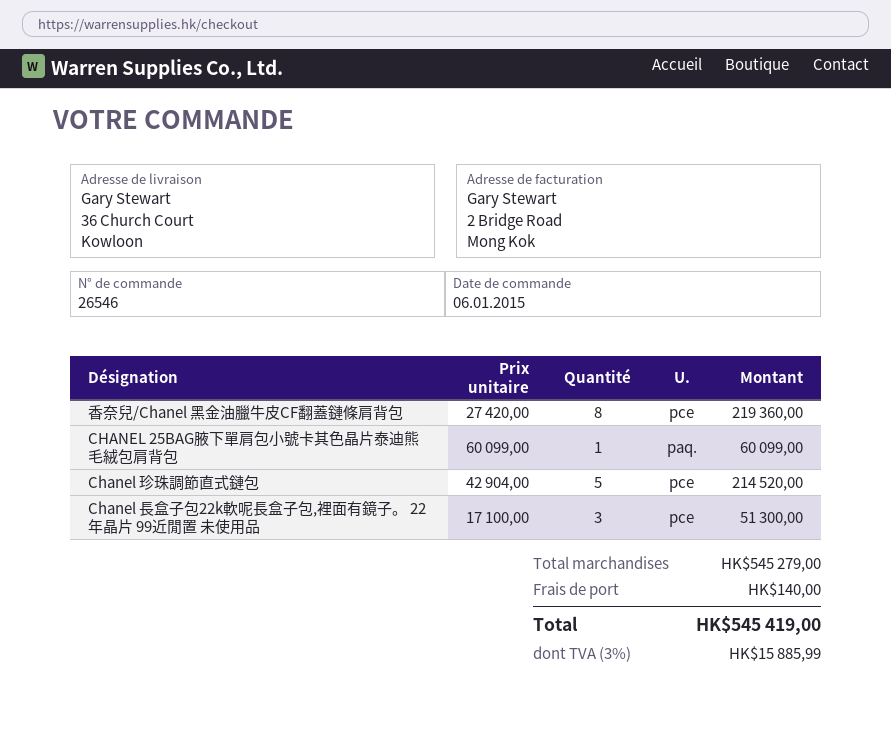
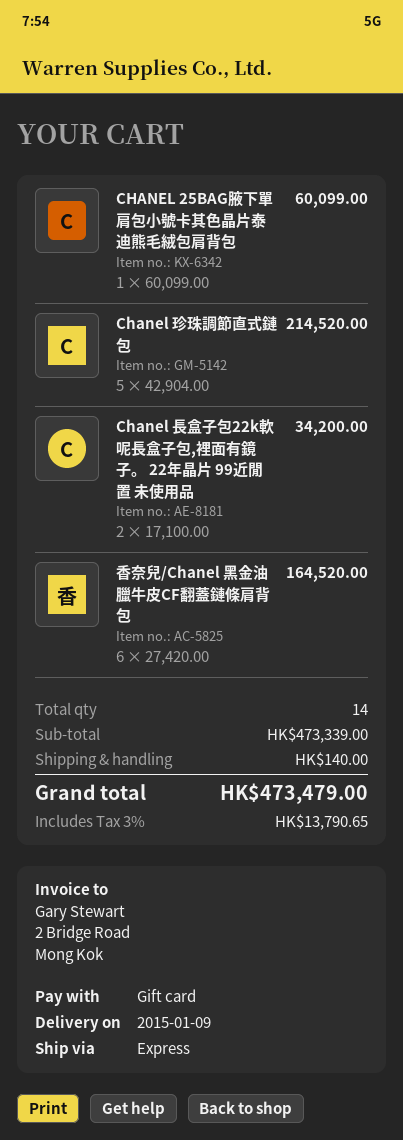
香奈兒/Chanel 黑金油臘牛皮CF翻蓋鏈條肩背包: 8 x 27420.00 = 219360.00 -> 6 x 27420.00 = 164520.00
Chanel 長盒子包22k軟呢長盒子包,裡面有鏡子。 22年晶片 99近閒置 未使用品: 3 x 17100.00 = 51300.00 -> 2 x 17100.00 = 34200.00
subtotal: 545279.00 -> 473339.00
tax: 3% = 15885.99 -> 3% = 13790.65
total: 545419.00 -> 473479.00

